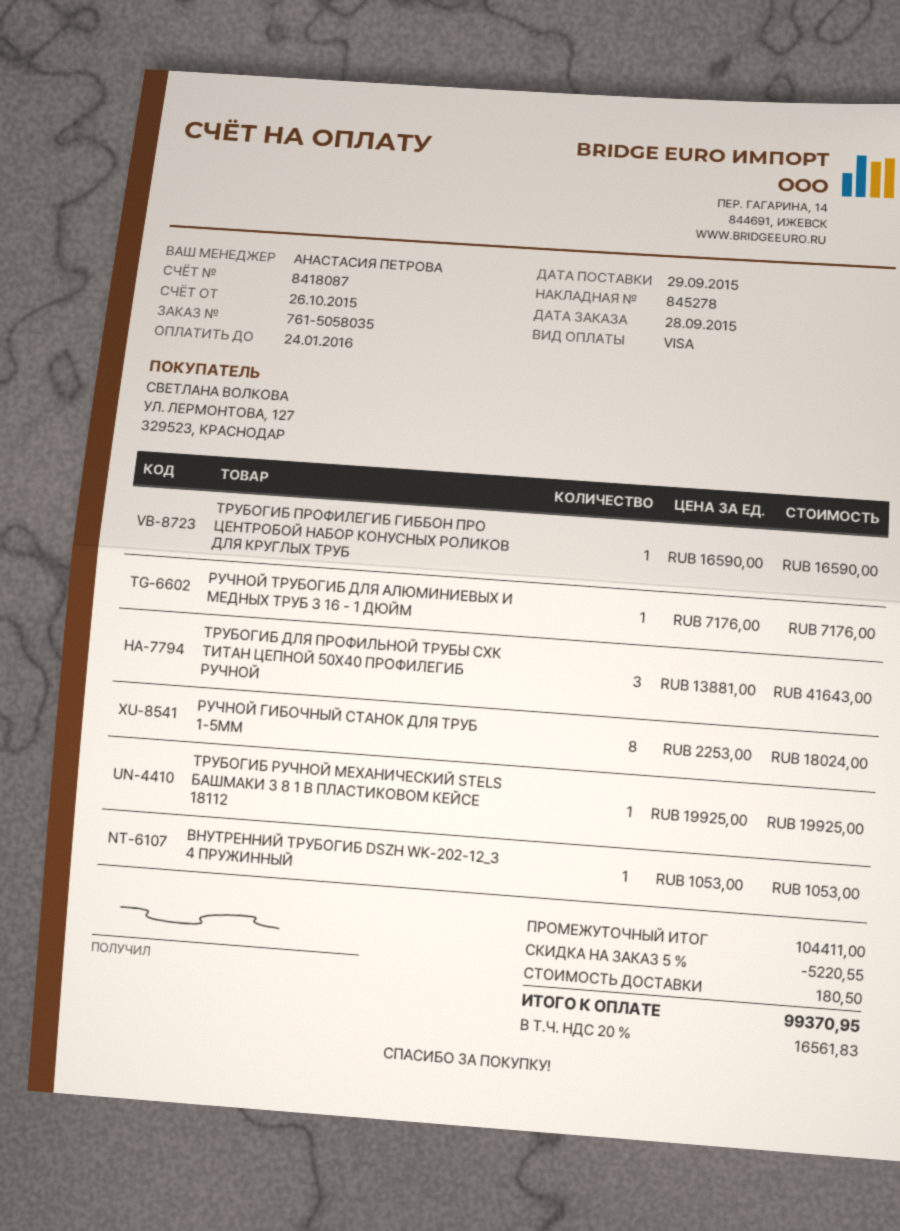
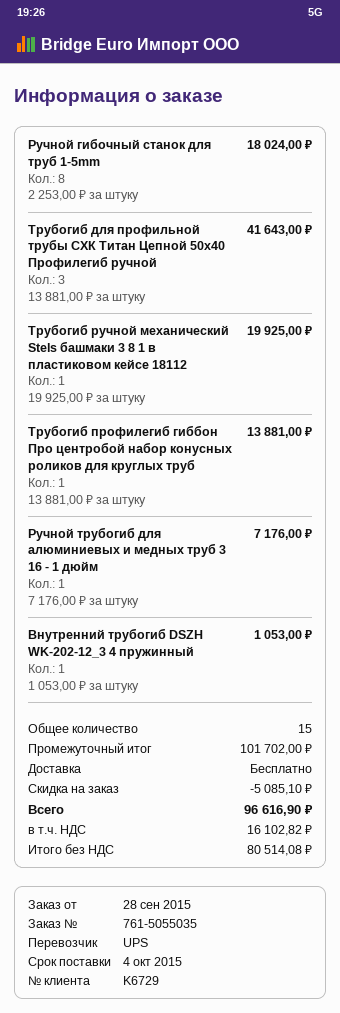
order number: 761-5058035 -> 761-5055035
delivery date: 2015-09-29 -> 2015-10-04
ТРУБОГИБ ПРОФИЛЕГИБ ГИББОН ПРО ЦЕНТРОБОЙ НАБОР КОНУСНЫХ РОЛИКОВ ДЛЯ КРУГЛЫХ ТРУБ: 1 x 16590.00 = 16590.00 -> 1 x 13881.00 = 13881.00
subtotal: 104411.00 -> 101702.00
discount: 5220.55 -> 5085.10
shipping: 180.50 -> 0.00
tax: 16561.83 -> 16102.82
total: 99370.95 -> 96616.90

